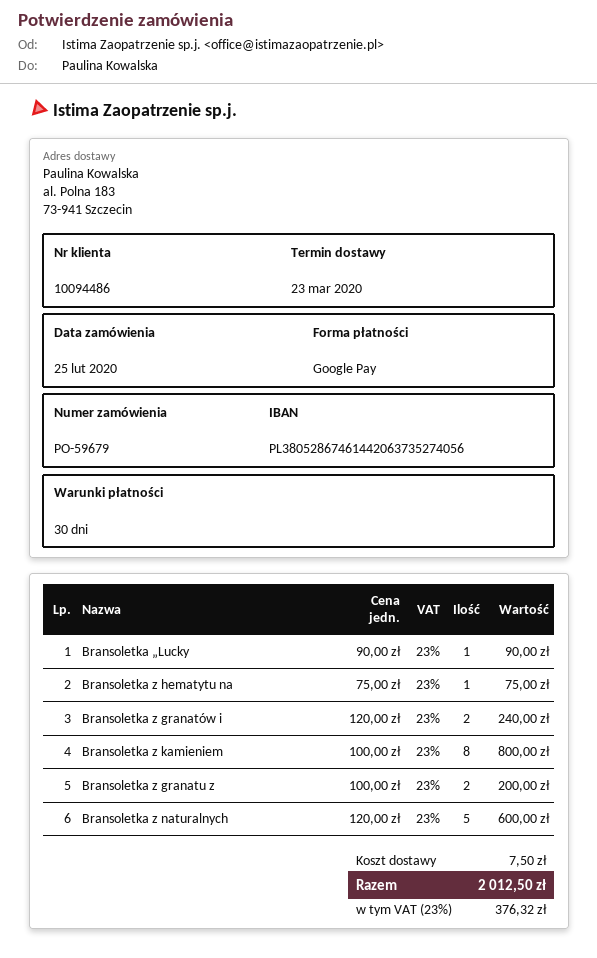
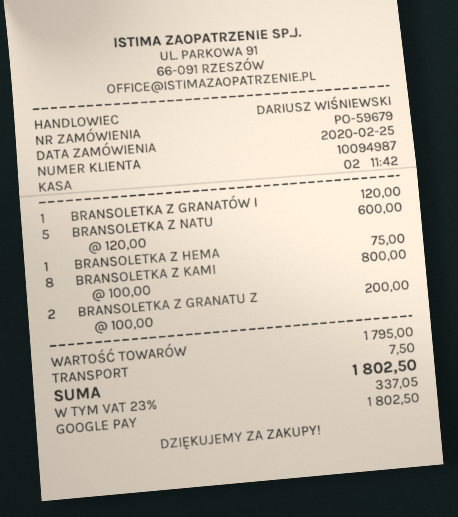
customer number: 10094486 -> 10094987
Bransoletka „Lucky: 1 x 90.00 = 90.00 -> none
Bransoletka z granatów i: 2 x 120.00 = 240.00 -> 1 x 120.00 = 120.00
tax: 23% = 376.32 -> 23% = 337.05
total: 2012.50 -> 1802.50

